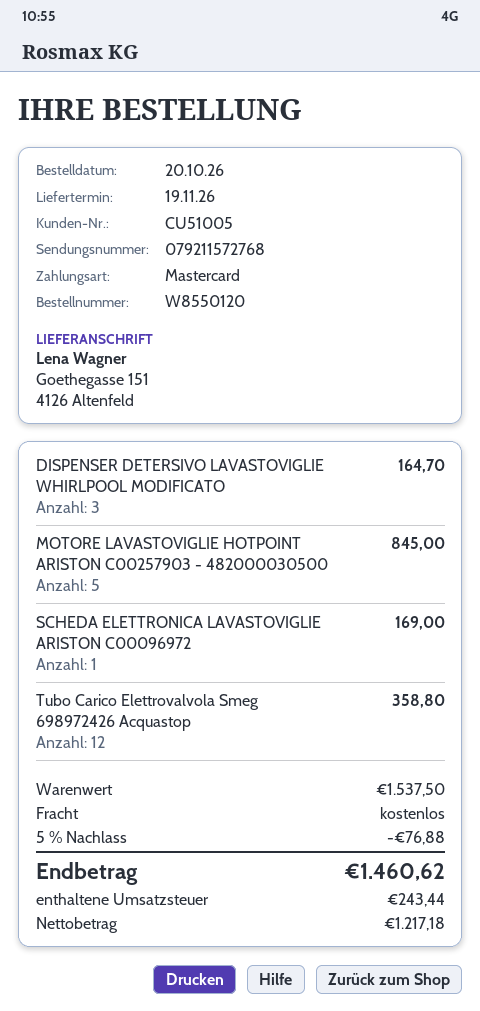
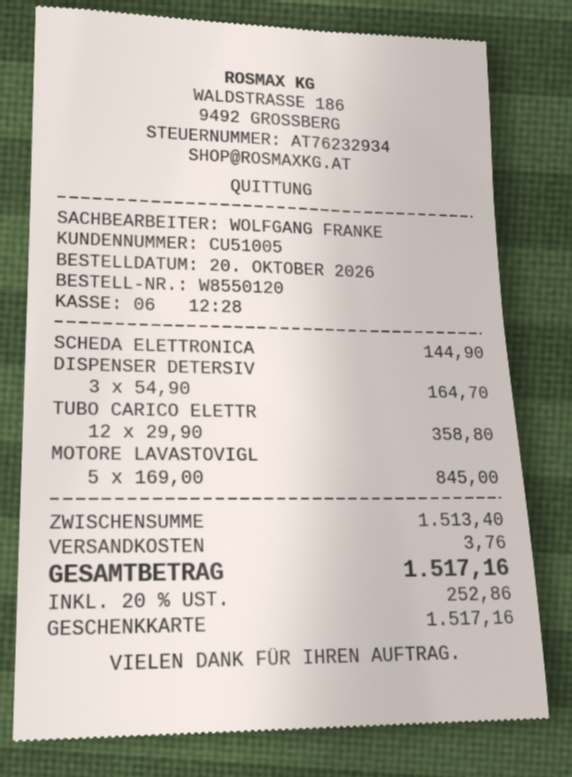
payment method: Mastercard -> gift card
SCHEDA ELETTRONICA LAVASTOVIGLIE ARISTON C00096972: 1 for 169.00 -> 1 for 144.90
subtotal: 1537.50 -> 1513.40
discount: 5% = 76.88 -> none
shipping: 0.00 -> 3.76
tax: 243.44 -> 252.86
total: 1460.62 -> 1517.16

